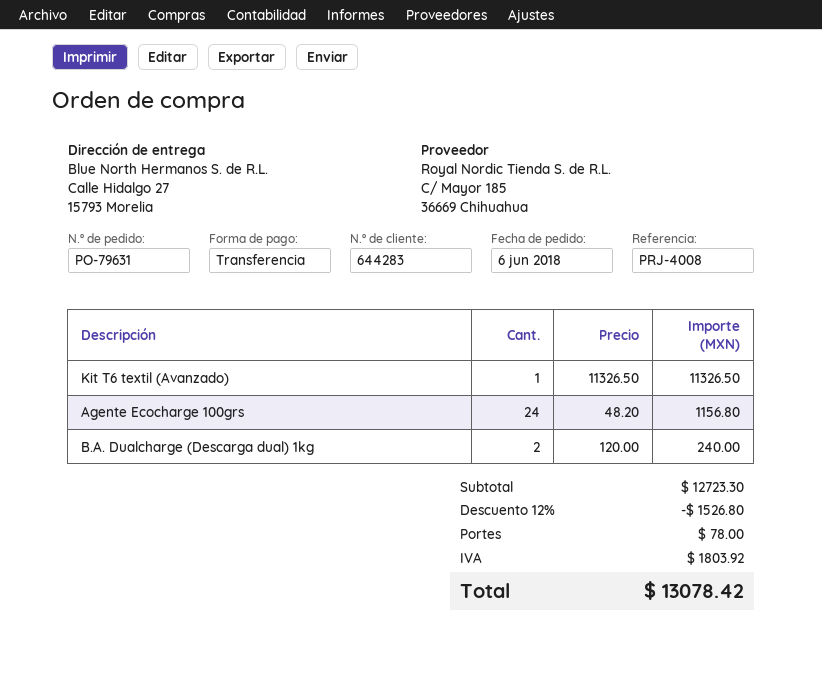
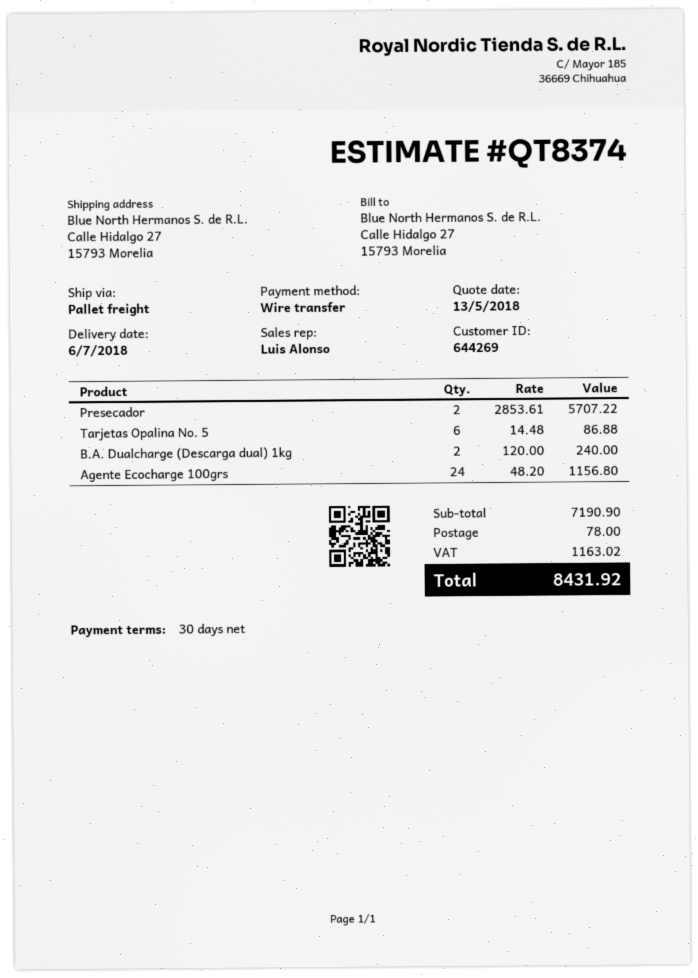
customer number: 644283 -> 644269
Kit T6 textil (Avanzado): 1 x 11326.50 = 11326.50 -> none
Presecador: none -> 2 x 2853.61 = 5707.22
Tarjetas Opalina No. 5: none -> 6 x 14.48 = 86.88
subtotal: 12723.30 -> 7190.90
discount: 12% = 1526.80 -> none
tax: 1803.92 -> 1163.02
total: 13078.42 -> 8431.92

